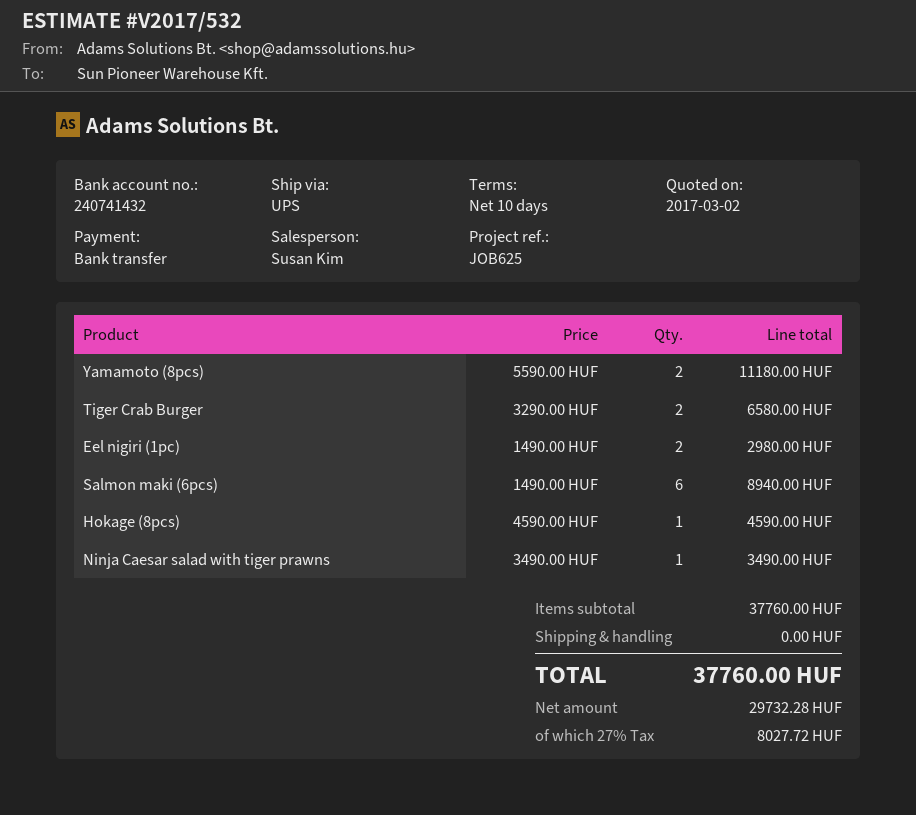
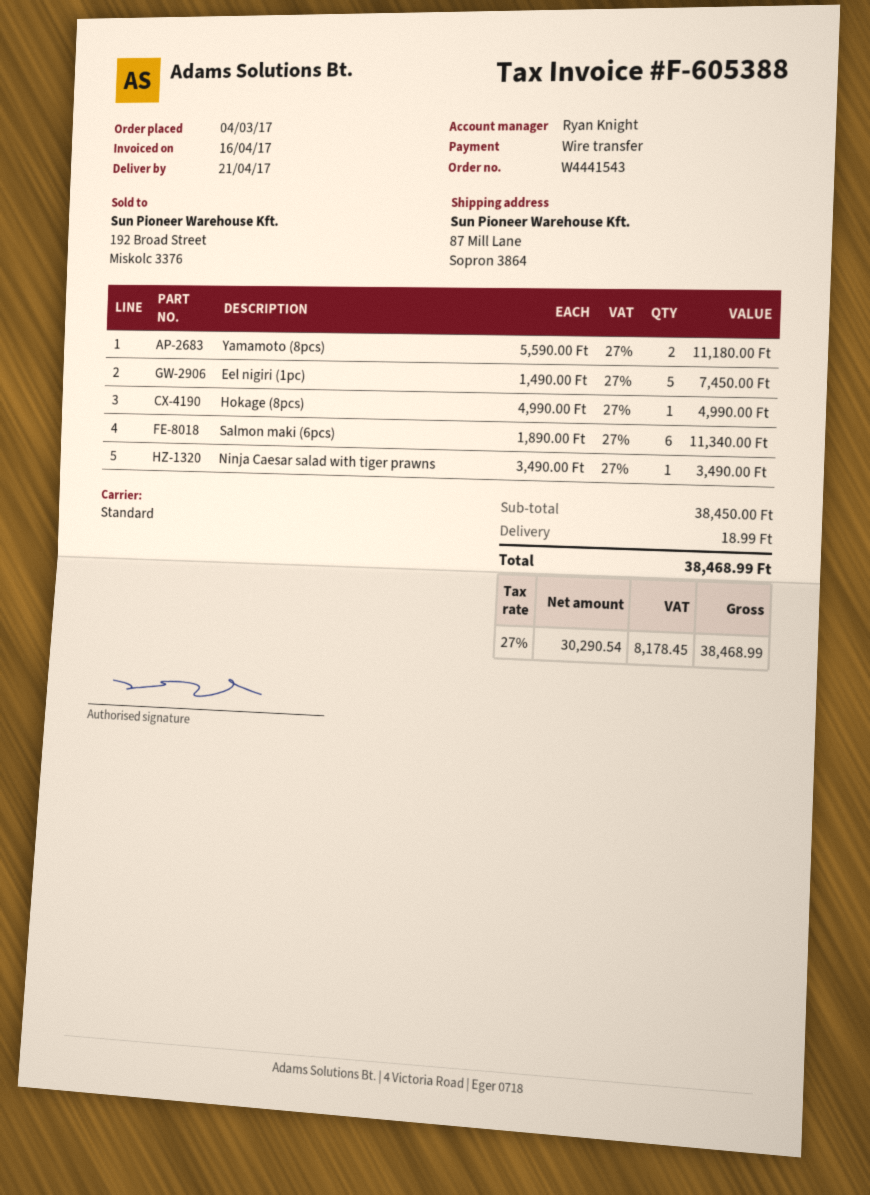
sales rep: Susan Kim -> Ryan Knight
shipping method: UPS -> standard
Tiger Crab Burger: 2 x 3290.00 = 6580.00 -> none
Eel nigiri (1pc): 2 x 1490.00 = 2980.00 -> 5 x 1490.00 = 7450.00
Salmon maki (6pcs): 6 x 1490.00 = 8940.00 -> 6 x 1890.00 = 11340.00
Hokage (8pcs): 1 x 4590.00 = 4590.00 -> 1 x 4990.00 = 4990.00
subtotal: 37760.00 -> 38450.00
shipping: 0.00 -> 18.99
net: 29732.28 -> 30290.54
tax: 27% = 8027.72 -> 27% = 8178.45
total: 37760.00 -> 38468.99

